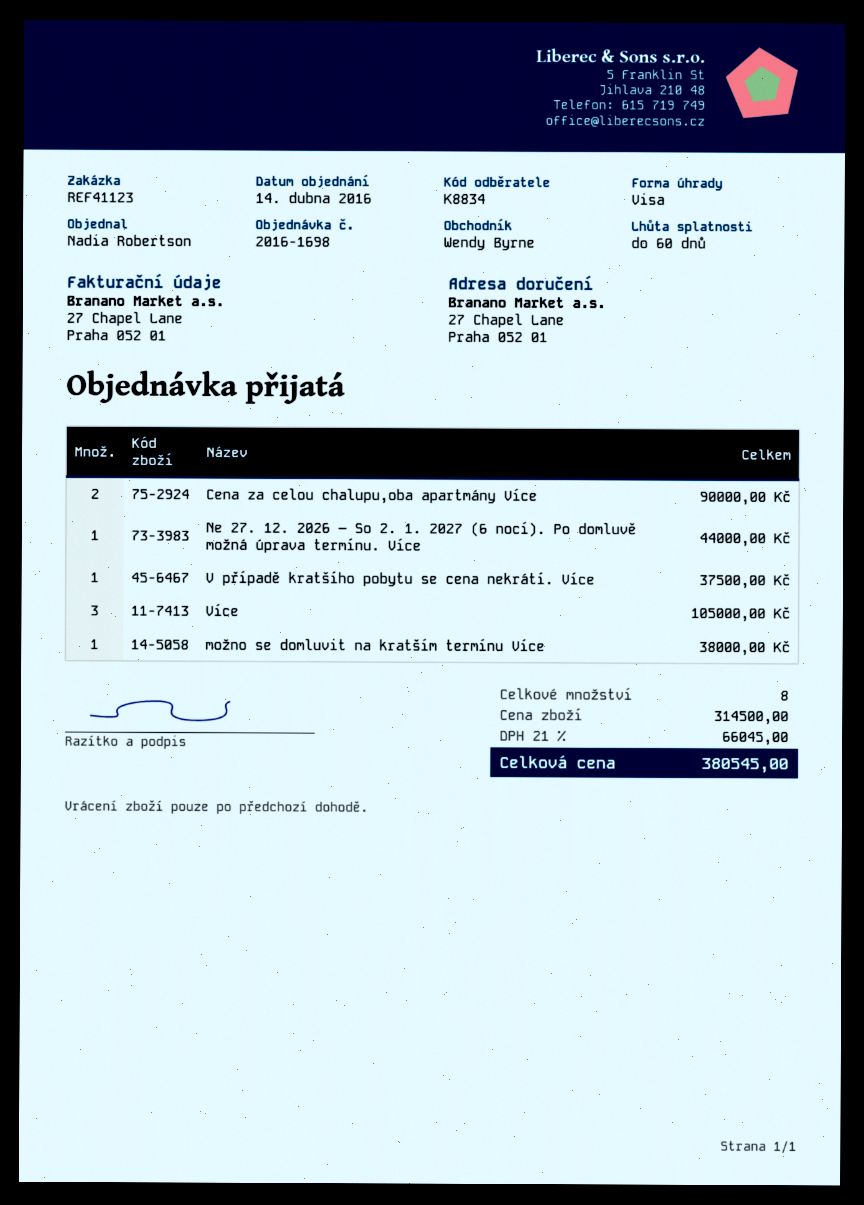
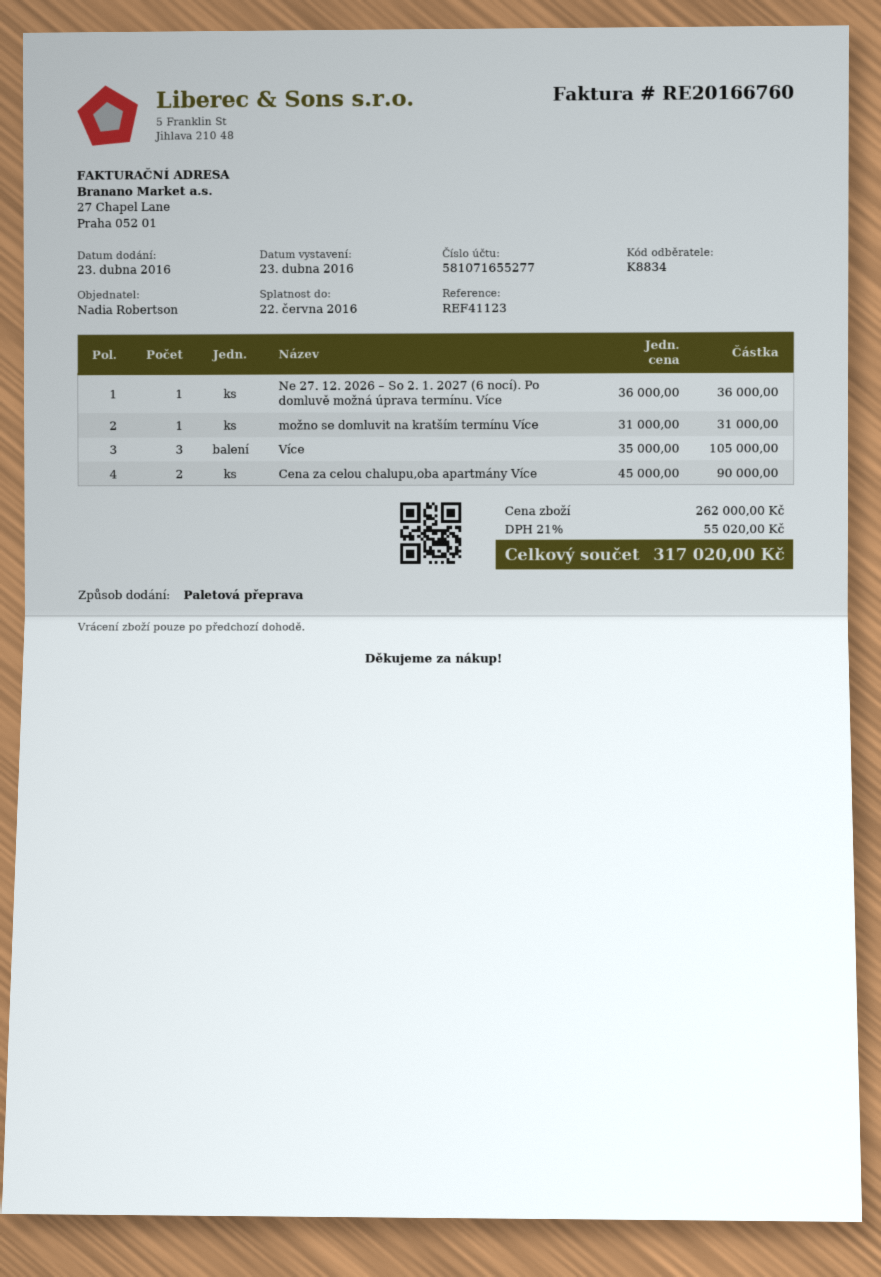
Ne 27. 12. 2026 – So 2. 1. 2027 (6 nocí). Po domluvě možná úprava termínu. Více: 1 for 44000.00 -> 1 for 36000.00
V případě kratšího pobytu se cena nekrátí. Více: 1 for 37500.00 -> none
možno se domluvit na kratším termínu Více: 1 for 38000.00 -> 1 for 31000.00
subtotal: 314500.00 -> 262000.00
tax: 21% = 66045.00 -> 21% = 55020.00
total: 380545.00 -> 317020.00

